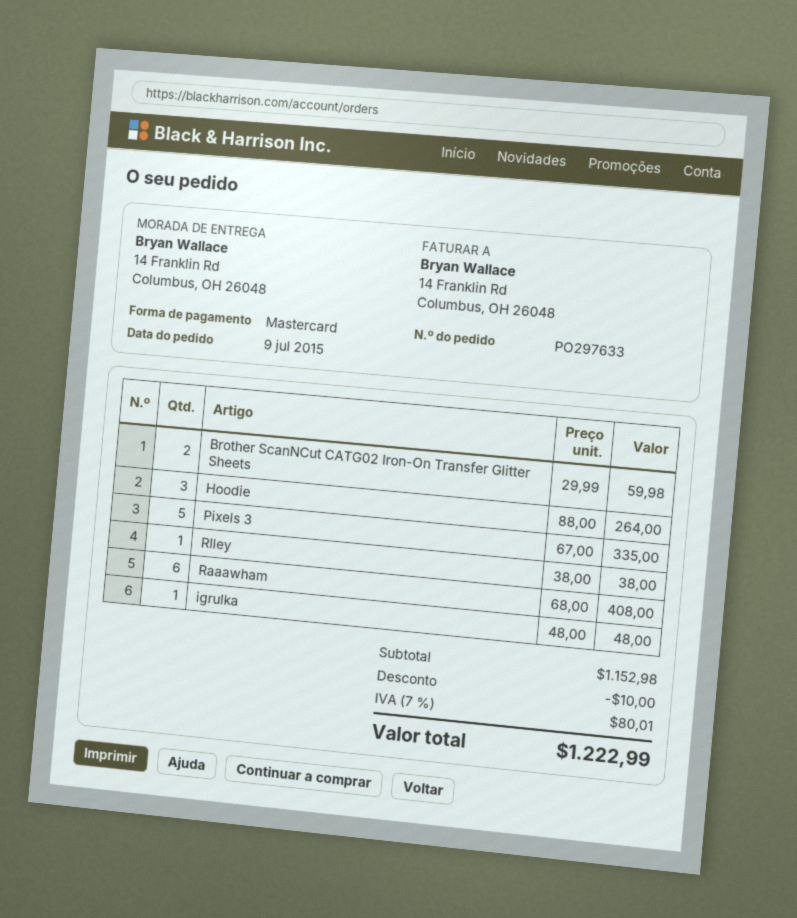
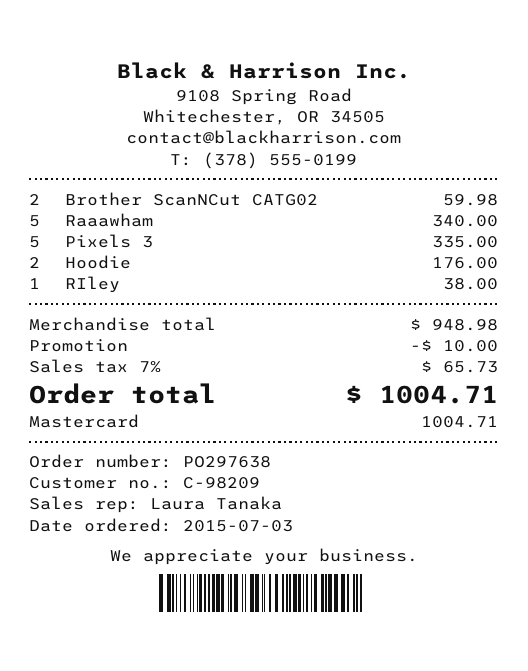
order number: PO297633 -> PO297638
order date: 2015-07-09 -> 2015-07-03
Hoodie: 3 for 264.00 -> 2 for 176.00
Raaawham: 6 for 408.00 -> 5 for 340.00
igrulka: 1 for 48.00 -> none
subtotal: 1152.98 -> 948.98
tax: 7% = 80.01 -> 7% = 65.73
total: 1222.99 -> 1004.71

